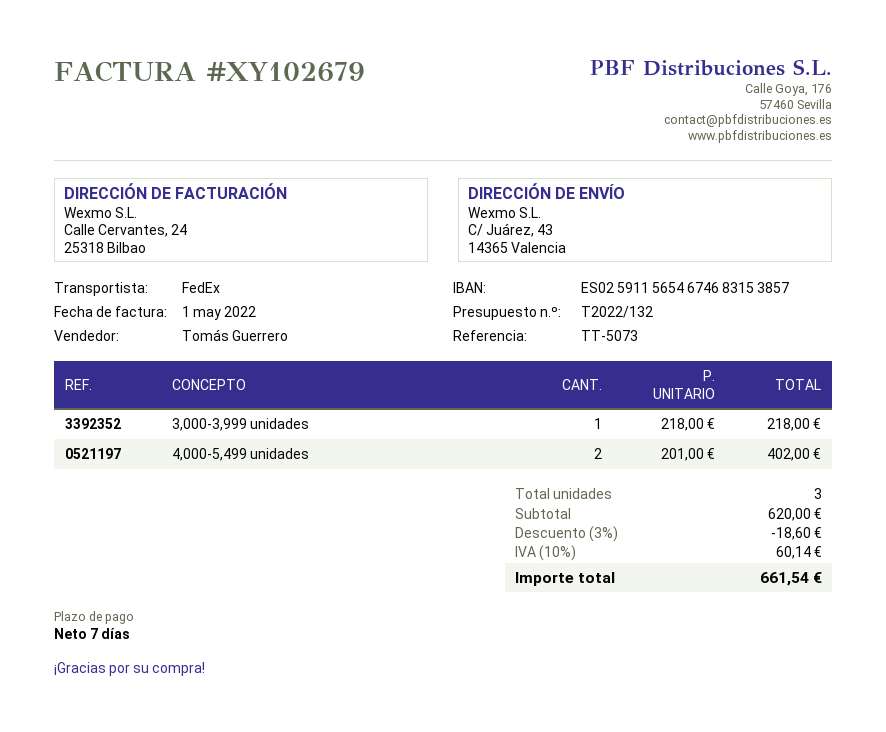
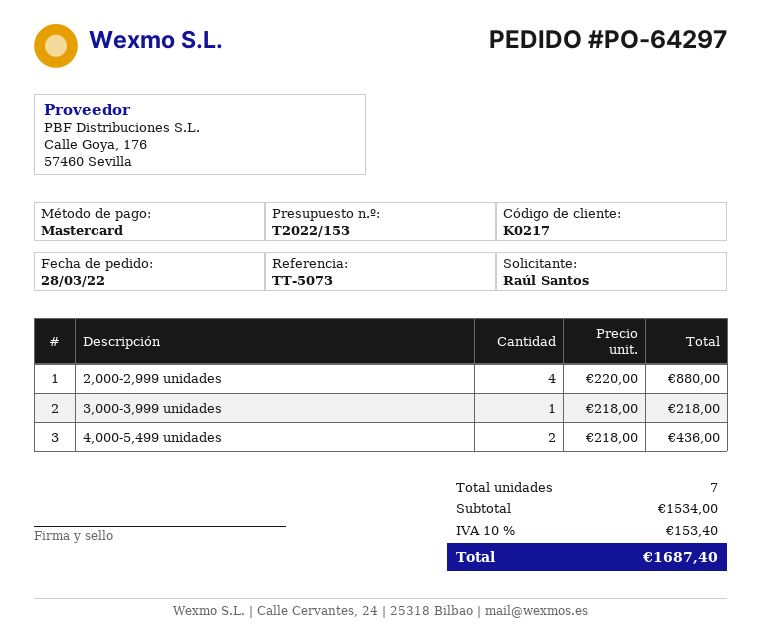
quote number: T2022/132 -> T2022/153
4,000-5,499 unidades: 2 x 201.00 = 402.00 -> 2 x 218.00 = 436.00
2,000-2,999 unidades: none -> 4 x 220.00 = 880.00
total quantity: 3 -> 7
subtotal: 620.00 -> 1534.00
discount: 3% = 18.60 -> none
tax: 10% = 60.14 -> 10% = 153.40
total: 661.54 -> 1687.40

